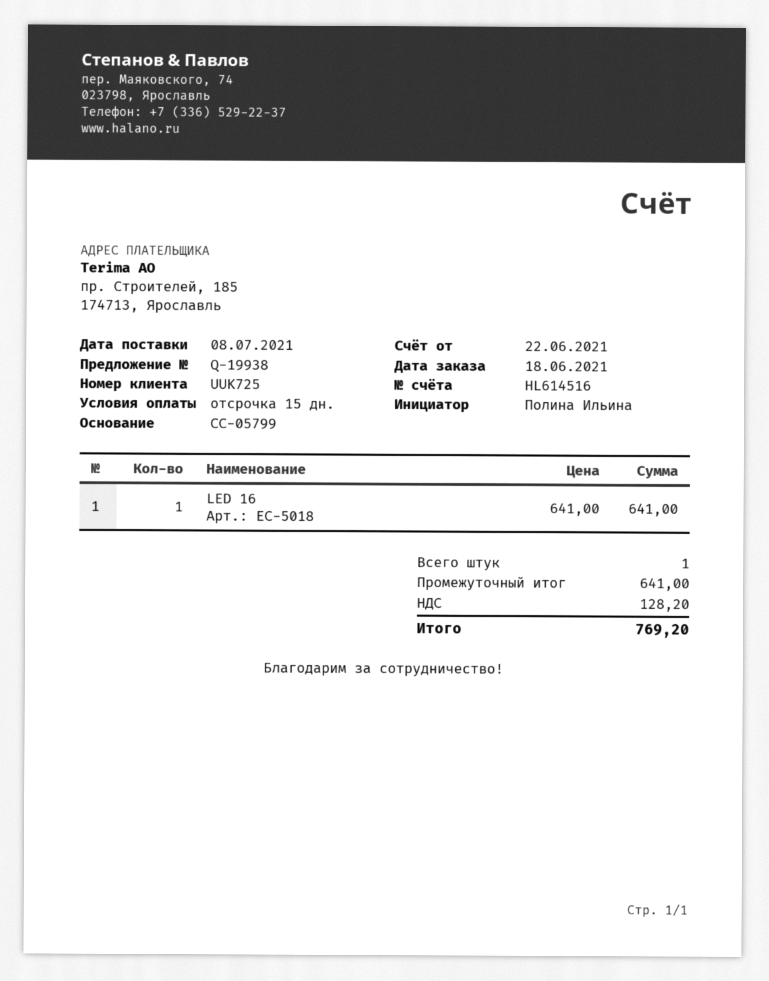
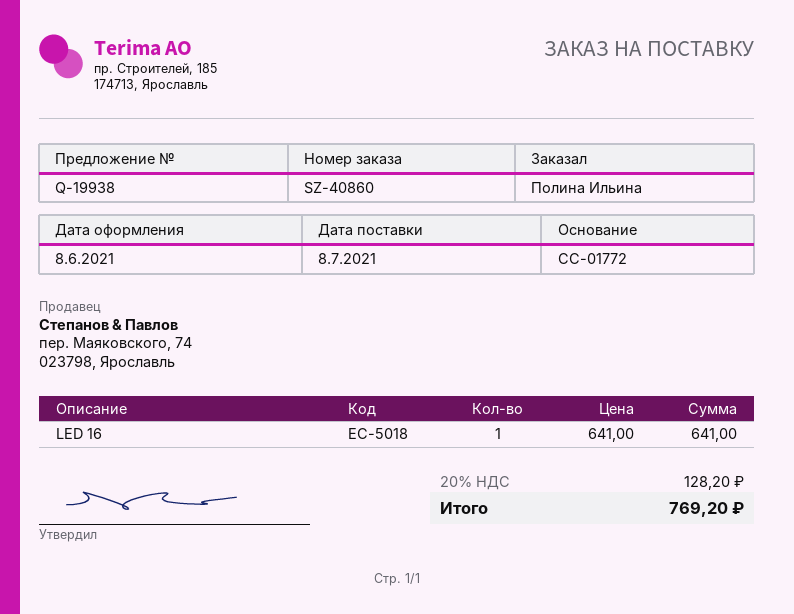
order date: 2021-06-18 -> 2021-06-08
reference: CC-05799 -> CC-01772

